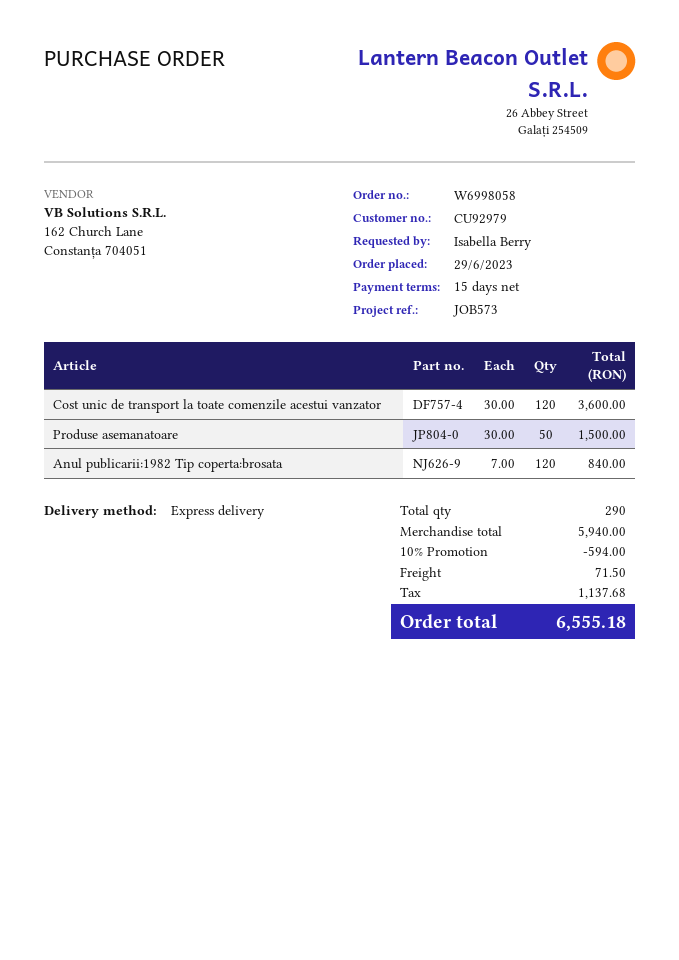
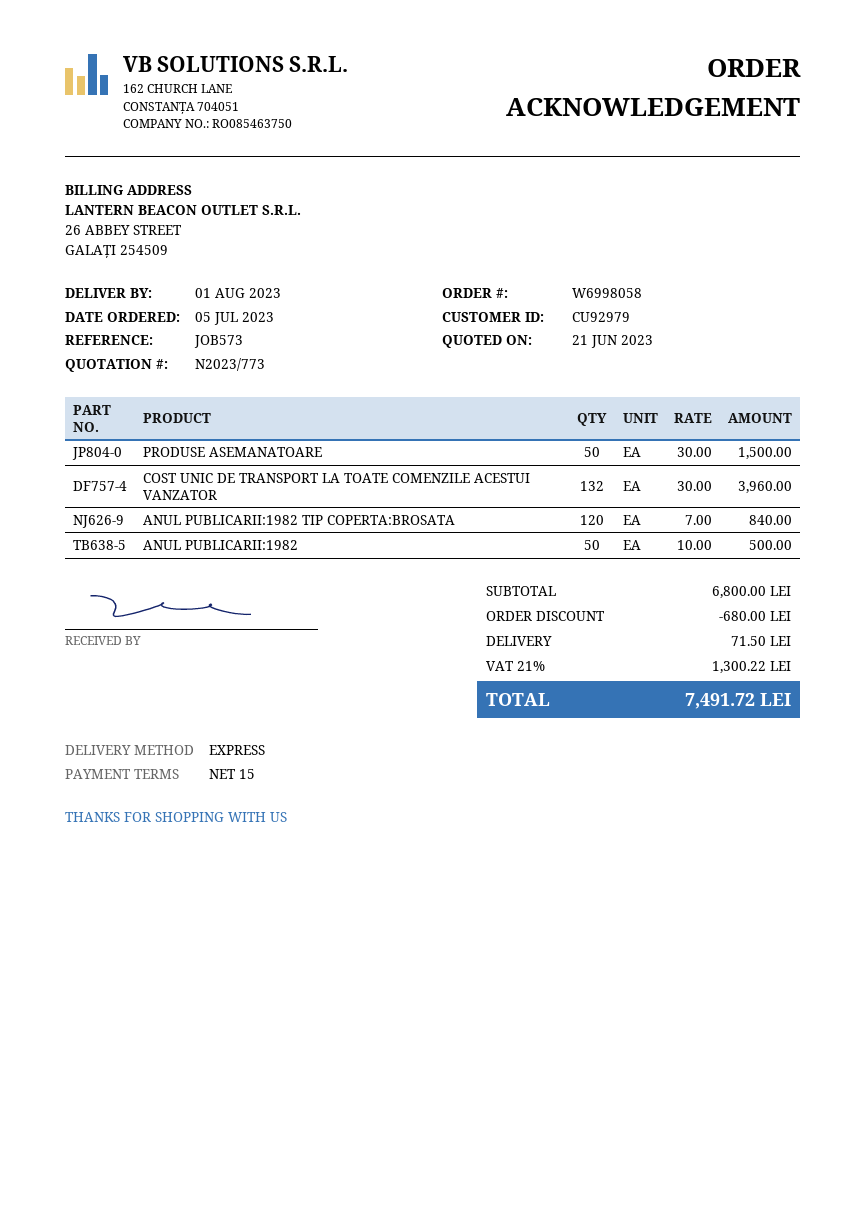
order date: 2023-06-29 -> 2023-07-05
Cost unic de transport la toate comenzile acestui vanzator: 120 x 30.00 = 3600.00 -> 132 x 30.00 = 3960.00
ANUL PUBLICARII:1982: none -> 50 x 10.00 = 500.00
subtotal: 5940.00 -> 6800.00
discount: 594.00 -> 680.00
tax: 1137.68 -> 1300.22
total: 6555.18 -> 7491.72

